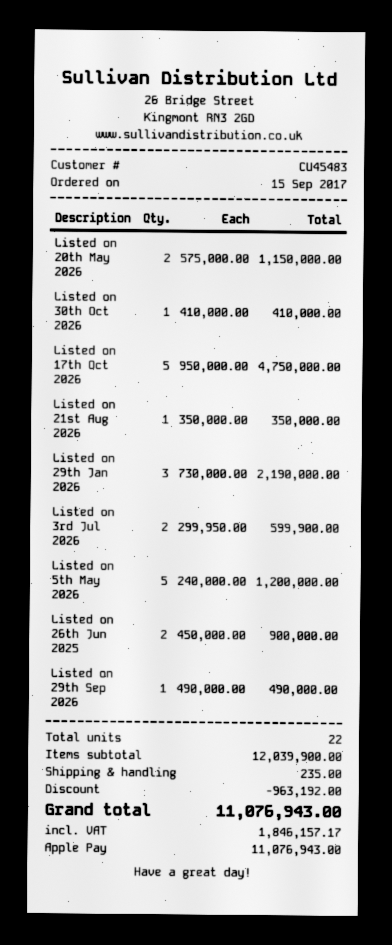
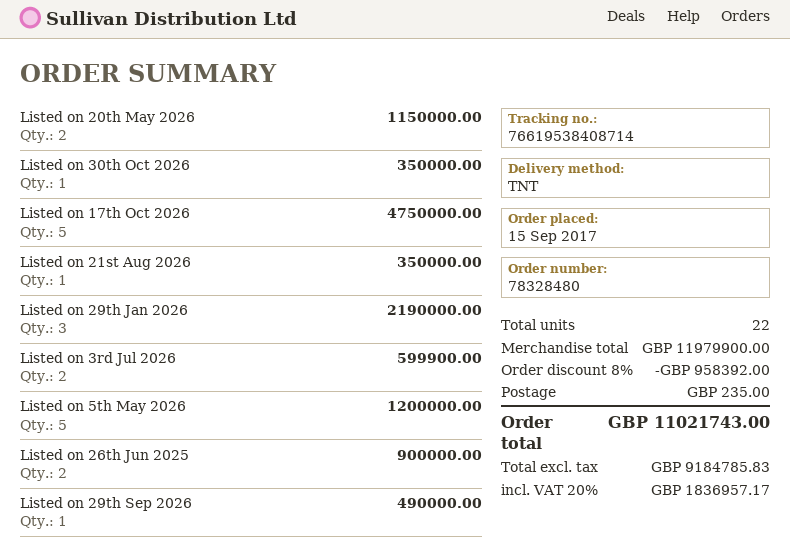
Listed on 30th Oct 2026: 1 for 410000.00 -> 1 for 350000.00
subtotal: 12039900.00 -> 11979900.00
discount: 963192.00 -> 958392.00
tax: 1846157.17 -> 1836957.17
total: 11076943.00 -> 11021743.00

